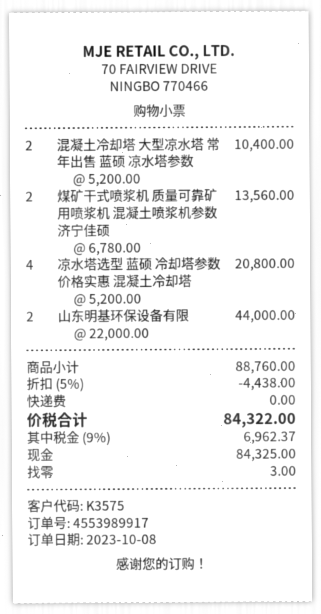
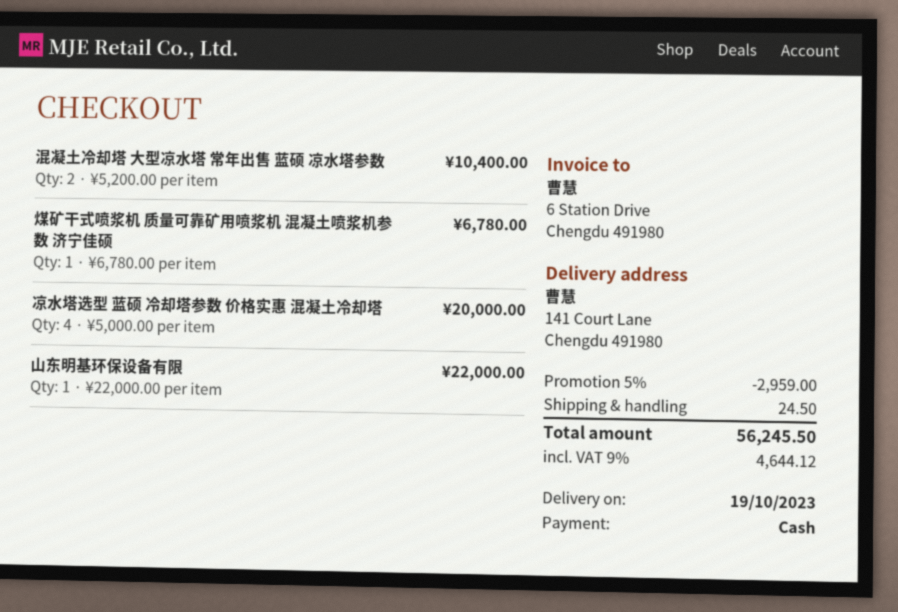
煤矿干式喷浆机 质量可靠矿用喷浆机 混凝土喷浆机参数 济宁佳硕: 2 x 6780.00 = 13560.00 -> 1 x 6780.00 = 6780.00
凉水塔选型 蓝硕 冷却塔参数 价格实惠 混凝土冷却塔: 4 x 5200.00 = 20800.00 -> 4 x 5000.00 = 20000.00
山东明基环保设备有限: 2 x 22000.00 = 44000.00 -> 1 x 22000.00 = 22000.00
discount: 5% = 4438.00 -> 5% = 2959.00
shipping: 0.00 -> 24.50
tax: 9% = 6962.37 -> 9% = 4644.12
total: 84322.00 -> 56245.50

